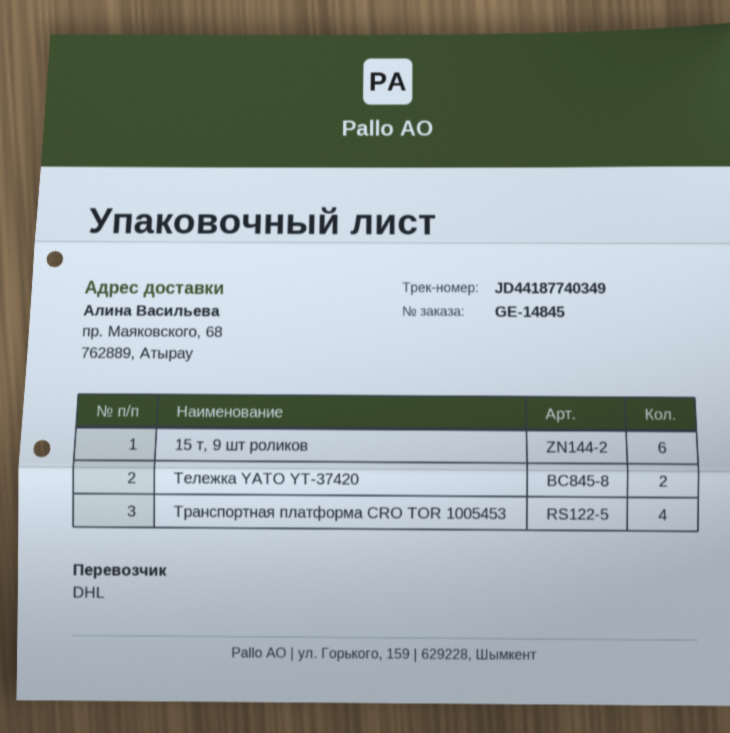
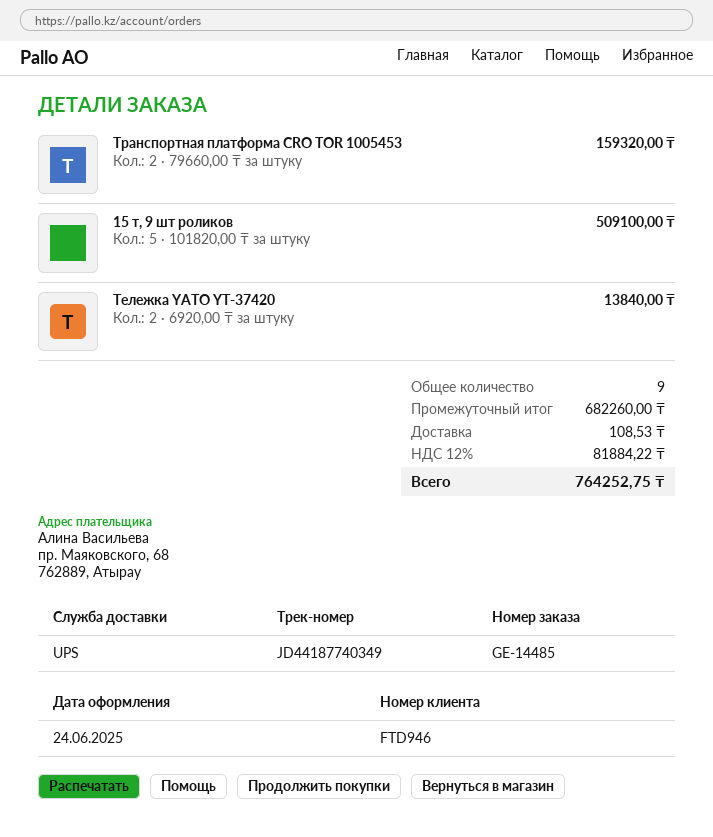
order number: GE-14845 -> GE-14485
shipping method: DHL -> UPS
15 т, 9 шт роликов: 6 -> 5
Транспортная платформа CRО TOR 1005453: 4 -> 2

